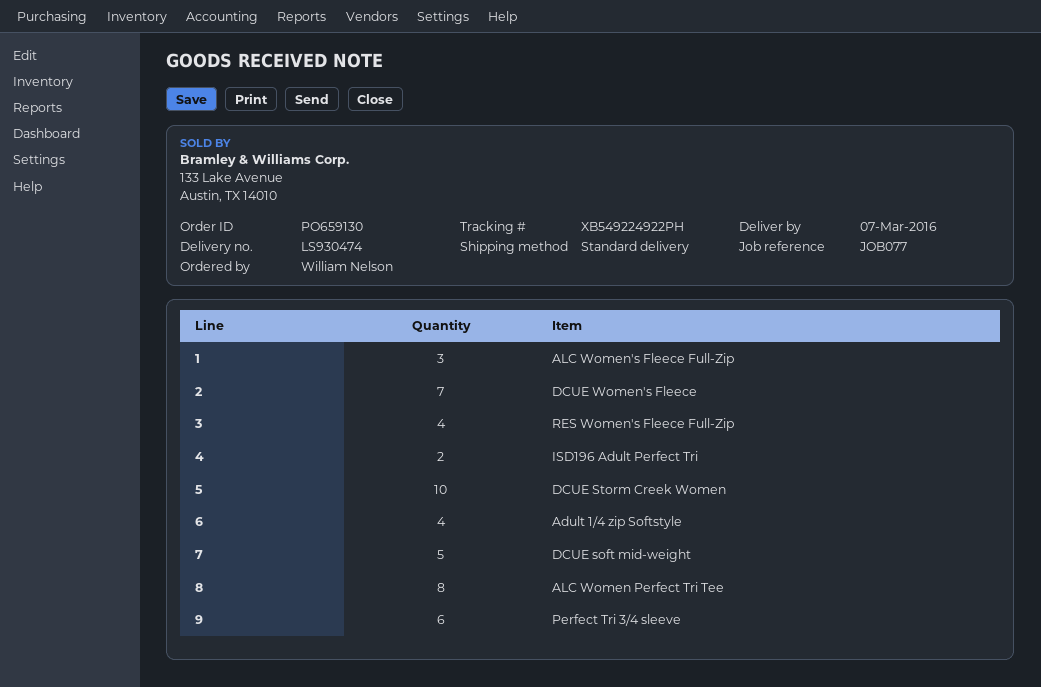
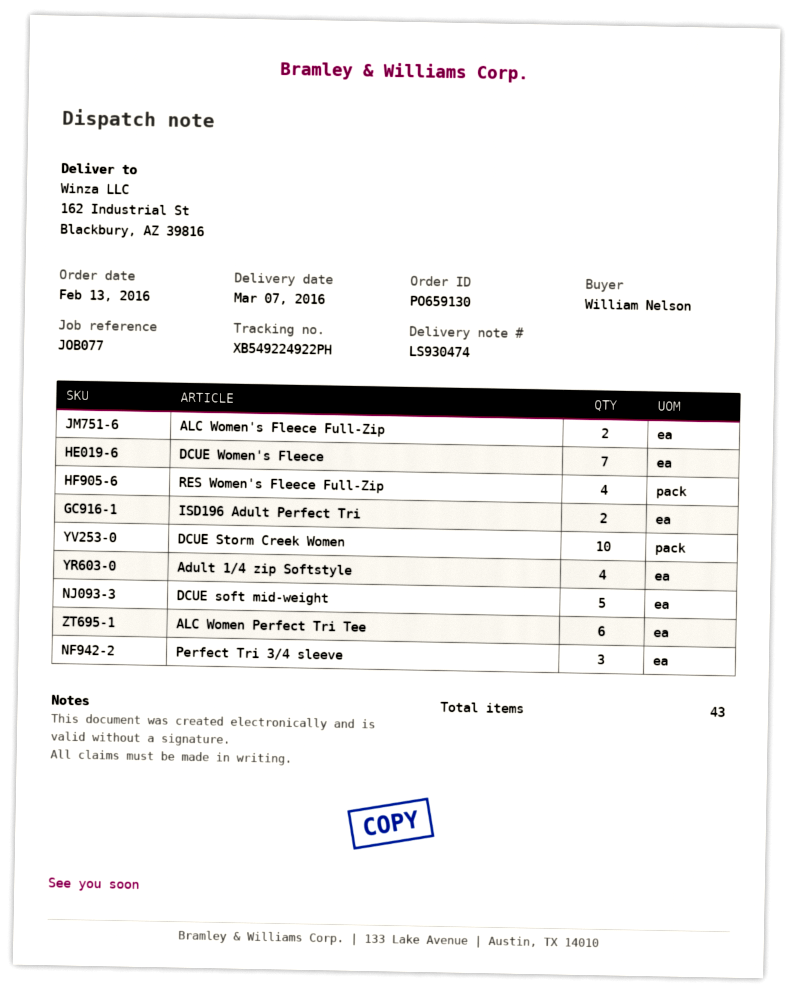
ALC Women's Fleece Full-Zip: 3 -> 2
ALC Women Perfect Tri Tee: 8 -> 6
Perfect Tri 3/4 sleeve: 6 -> 3

